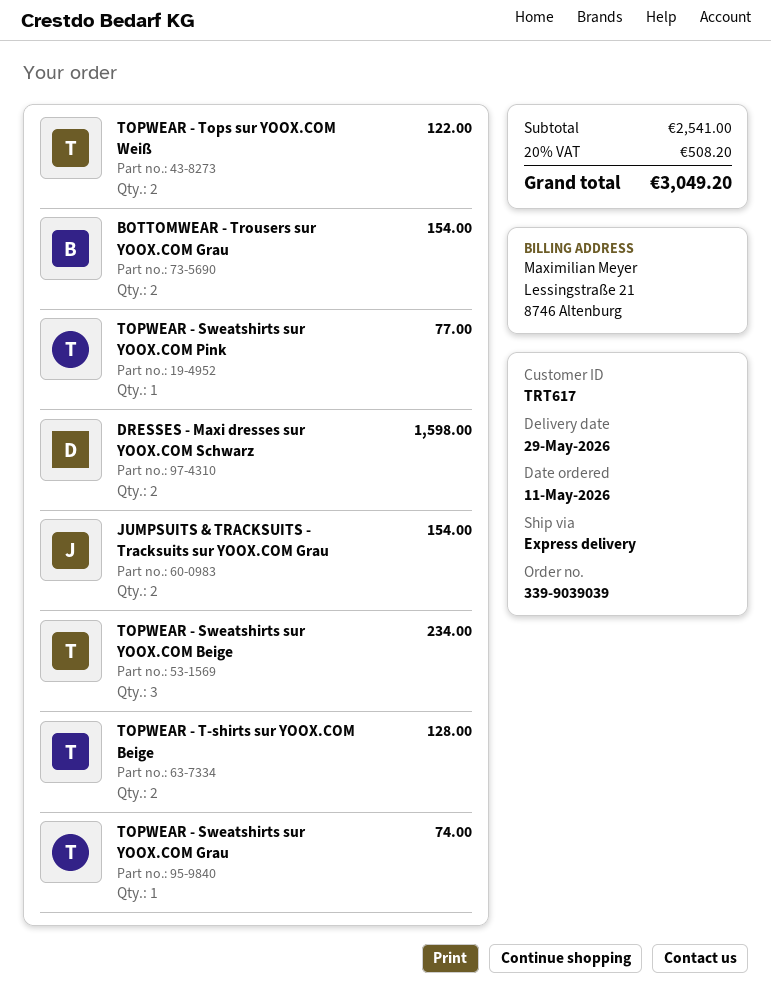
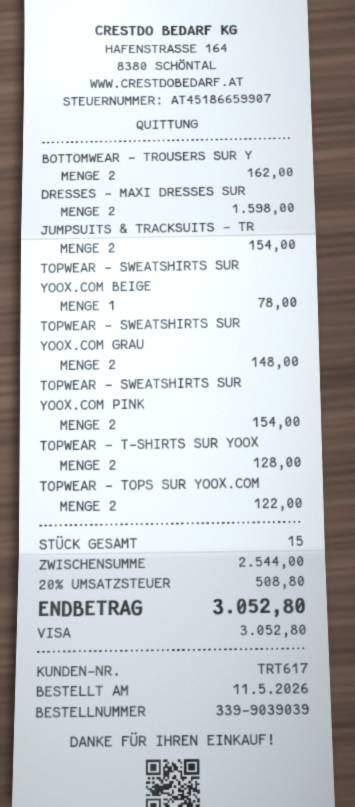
BOTTOMWEAR - Trousers sur YOOX.COM Grau: 2 for 154.00 -> 2 for 162.00
TOPWEAR - Sweatshirts sur YOOX.COM Pink: 1 for 77.00 -> 2 for 154.00
TOPWEAR - Sweatshirts sur YOOX.COM Beige: 3 for 234.00 -> 1 for 78.00
TOPWEAR - Sweatshirts sur YOOX.COM Grau: 1 for 74.00 -> 2 for 148.00
subtotal: 2541.00 -> 2544.00
tax: 20% = 508.20 -> 20% = 508.80
total: 3049.20 -> 3052.80

